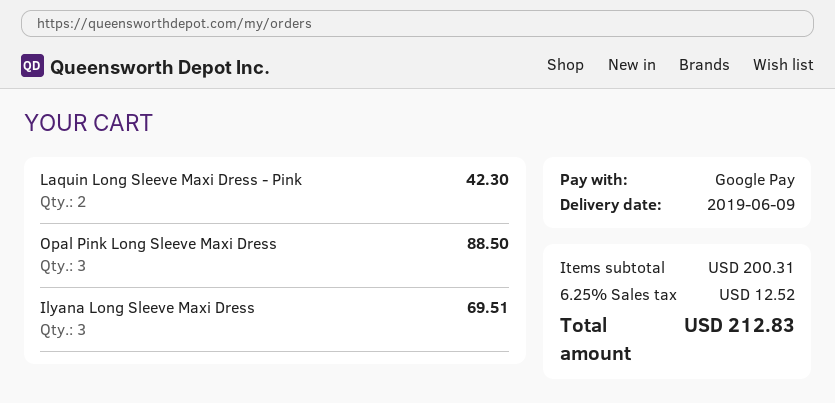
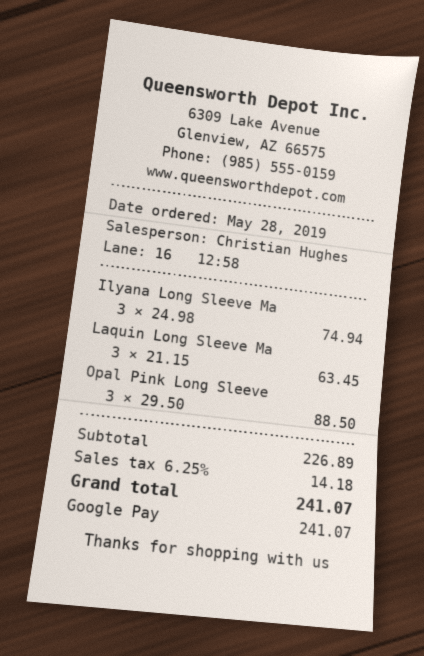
Laquin Long Sleeve Maxi Dress - Pink: 2 for 42.30 -> 3 for 63.45
Ilyana Long Sleeve Maxi Dress: 3 for 69.51 -> 3 for 74.94
subtotal: 200.31 -> 226.89
tax: 6.25% = 12.52 -> 6.25% = 14.18
total: 212.83 -> 241.07

